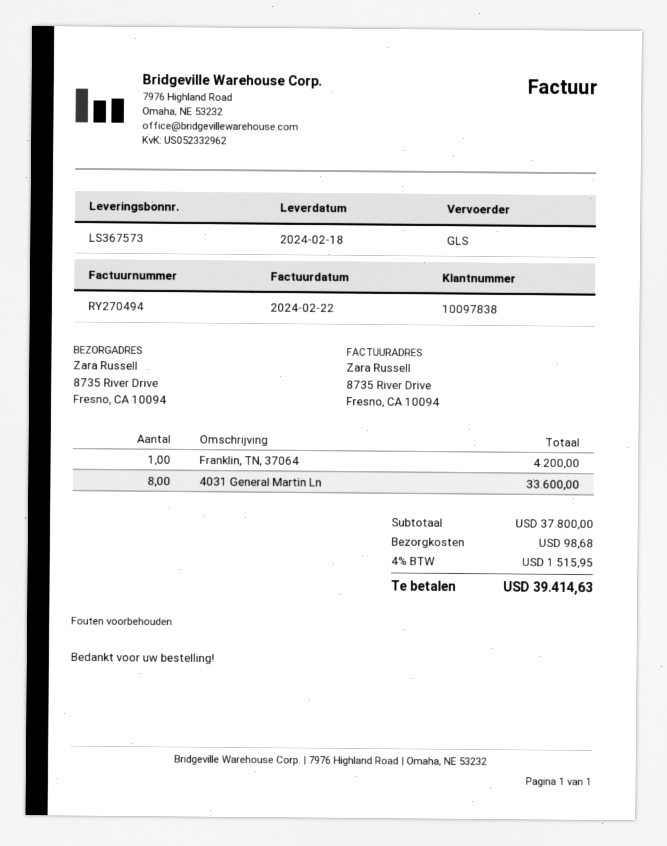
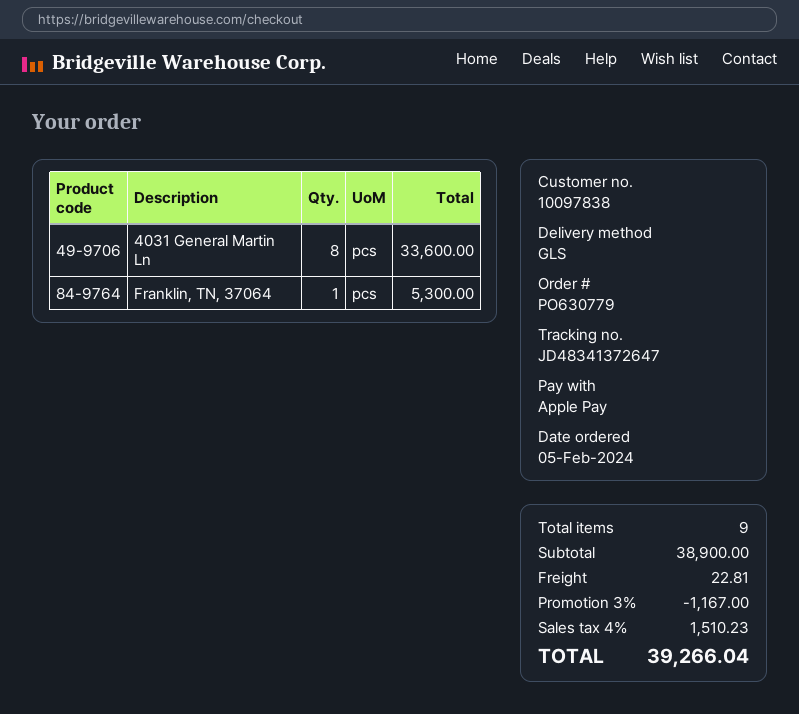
Franklin, TN, 37064: 1 for 4200.00 -> 1 for 5300.00
subtotal: 37800.00 -> 38900.00
discount: none -> 3% = 1167.00
shipping: 98.68 -> 22.81
tax: 4% = 1515.95 -> 4% = 1510.23
total: 39414.63 -> 39266.04

